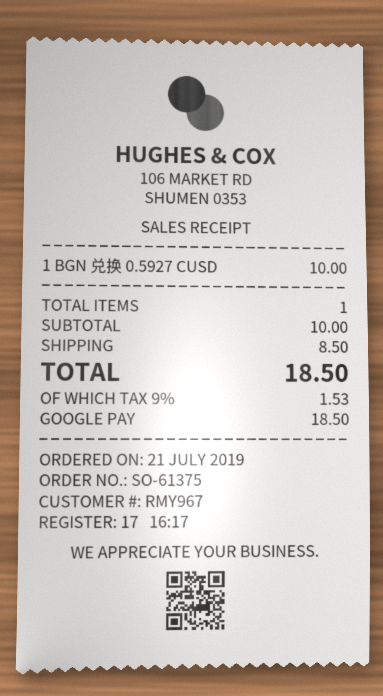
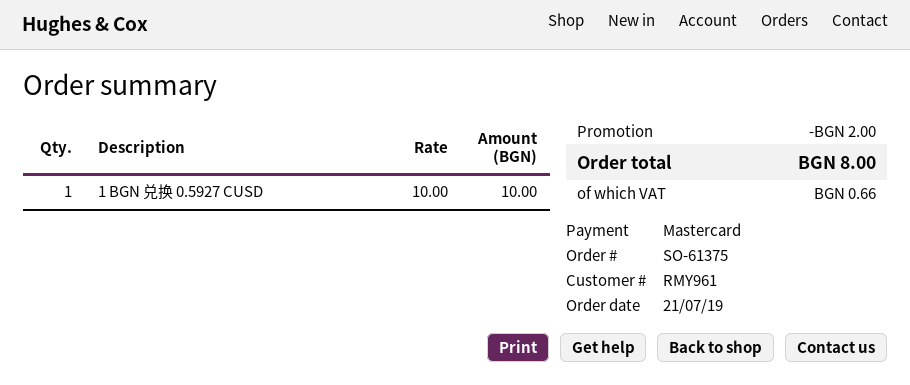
customer number: RMY967 -> RMY961
payment method: Google Pay -> Mastercard
discount: none -> 2.00
shipping: 8.50 -> none
tax: 1.53 -> 0.66
total: 18.50 -> 8.00

